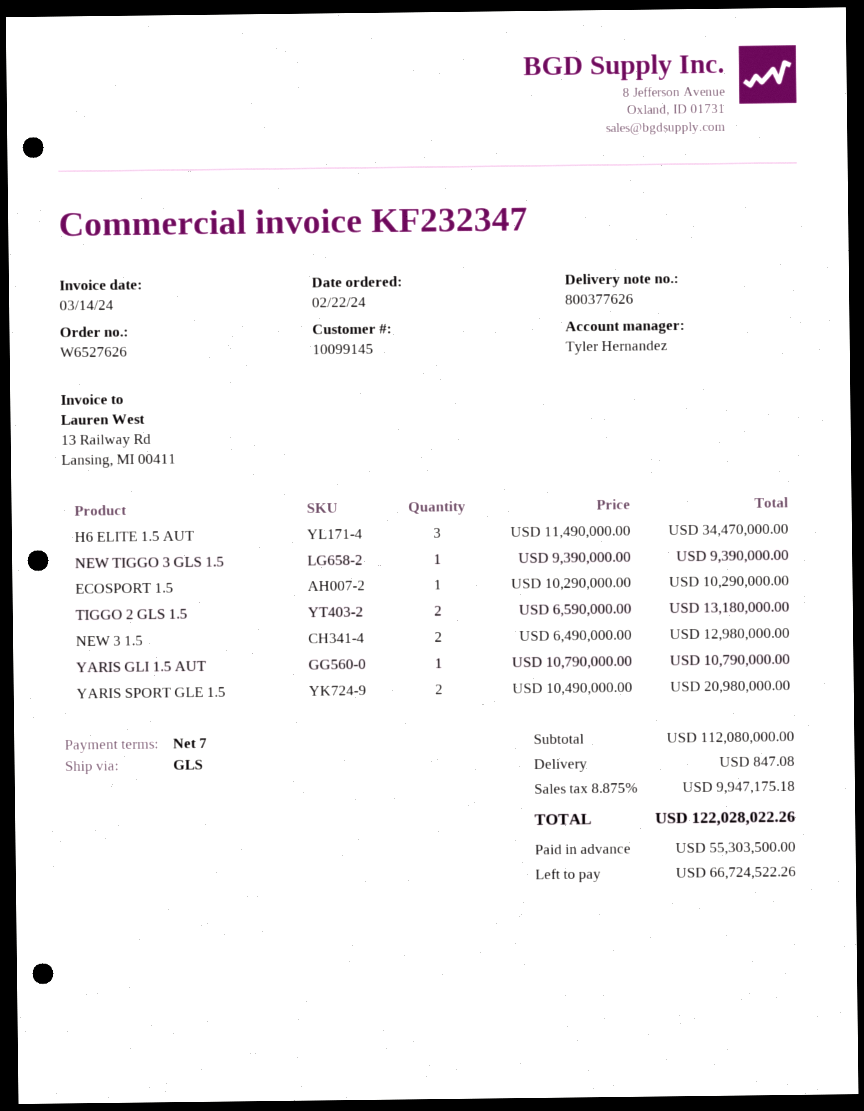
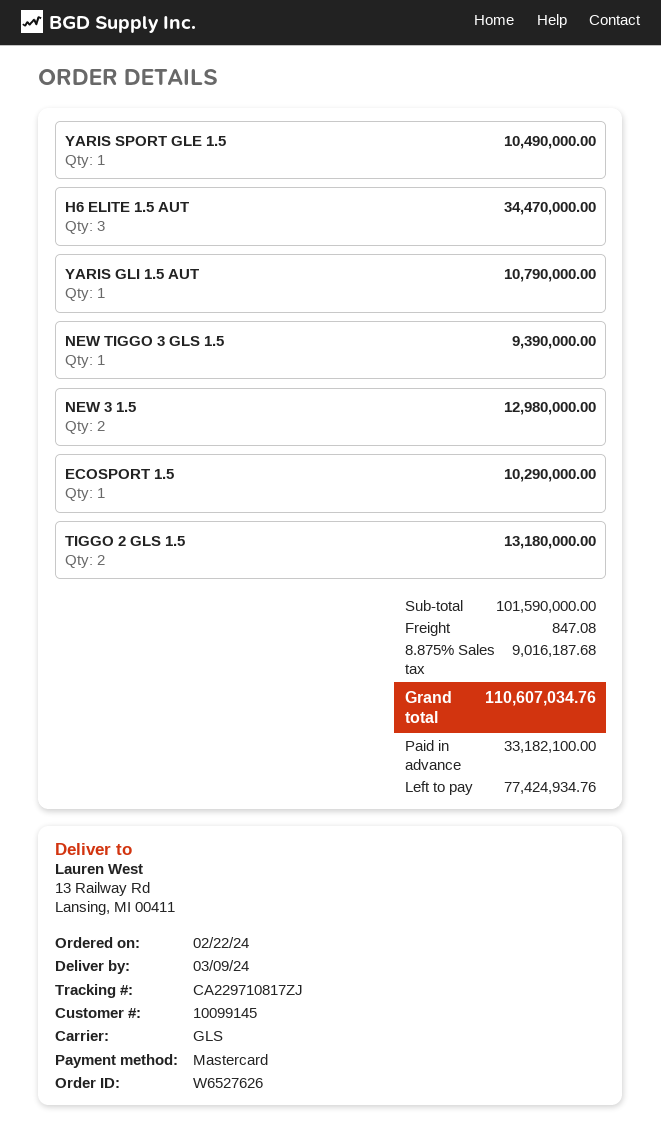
YARIS SPORT GLE 1.5: 2 for 20980000.00 -> 1 for 10490000.00
subtotal: 112080000.00 -> 101590000.00
tax: 8.875% = 9947175.18 -> 8.875% = 9016187.68
total: 122028022.26 -> 110607034.76
deposit: 55303500.00 -> 33182100.00
balance: 66724522.26 -> 77424934.76

